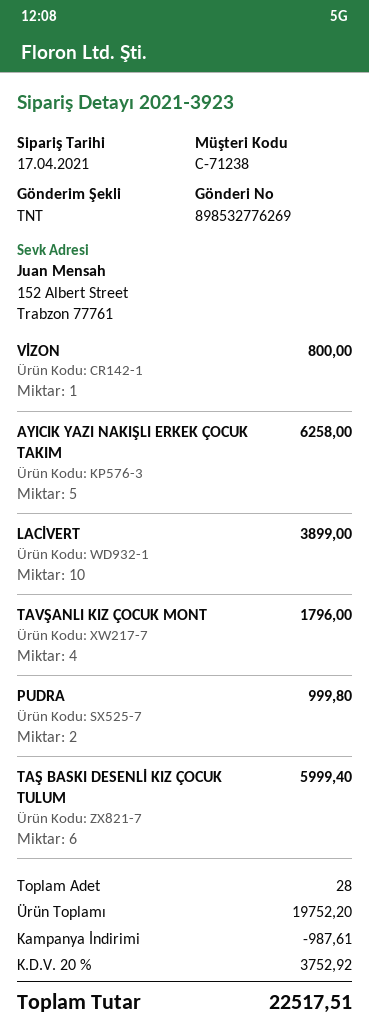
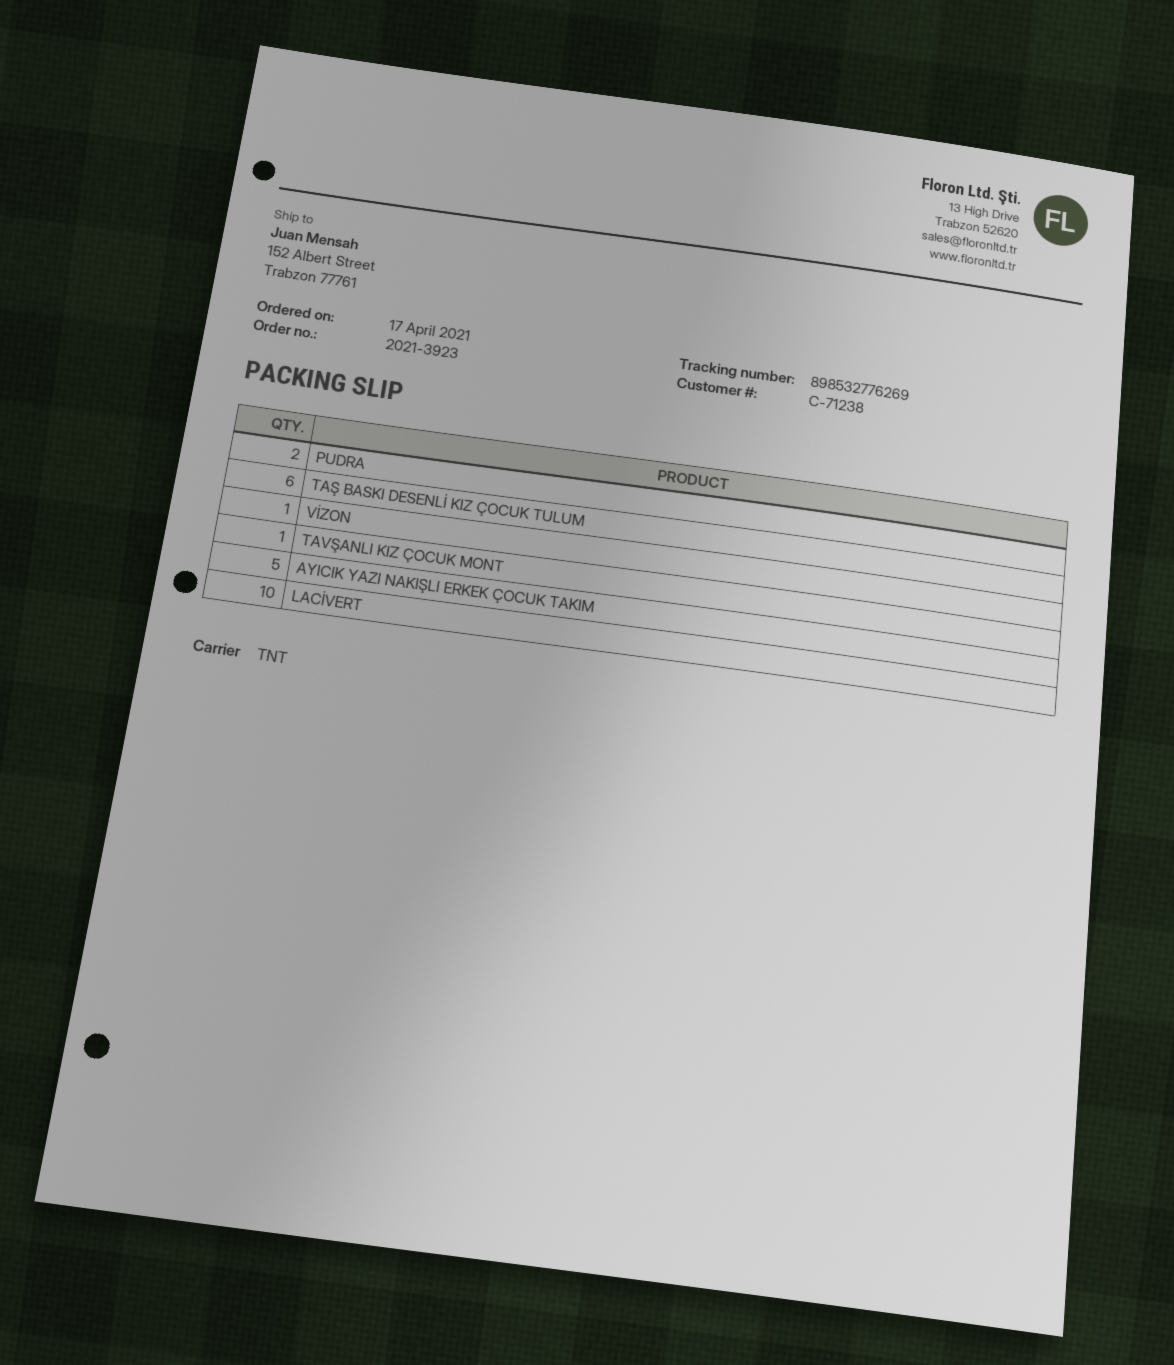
TAVŞANLI KIZ ÇOCUK MONT: 4 -> 1

